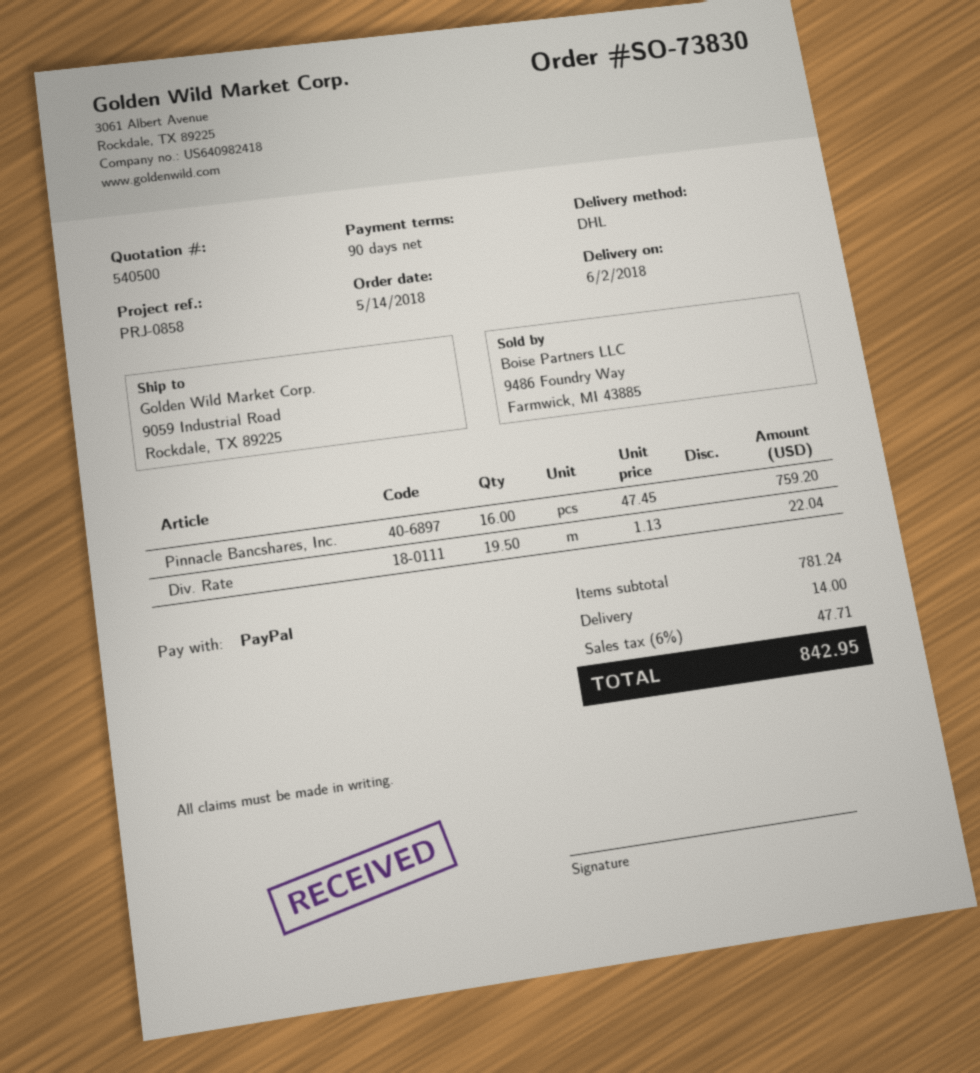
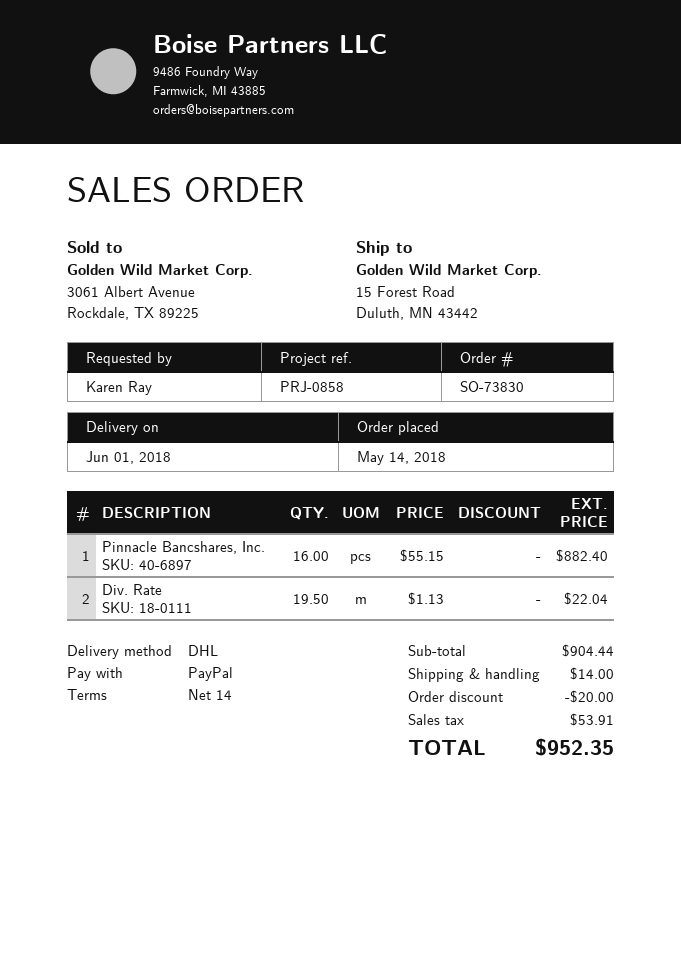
delivery date: 2018-06-02 -> 2018-06-01
payment terms: 90 days -> 14 days
ship to: 9059 Industrial Road, Rockdale, TX 89225 -> 15 Forest Road, Duluth, MN 43442
Pinnacle Bancshares, Inc.: 16 x 47.45 = 759.20 -> 16 x 55.15 = 882.40
subtotal: 781.24 -> 904.44
discount: none -> 20.00
tax: 47.71 -> 53.91
total: 842.95 -> 952.35

